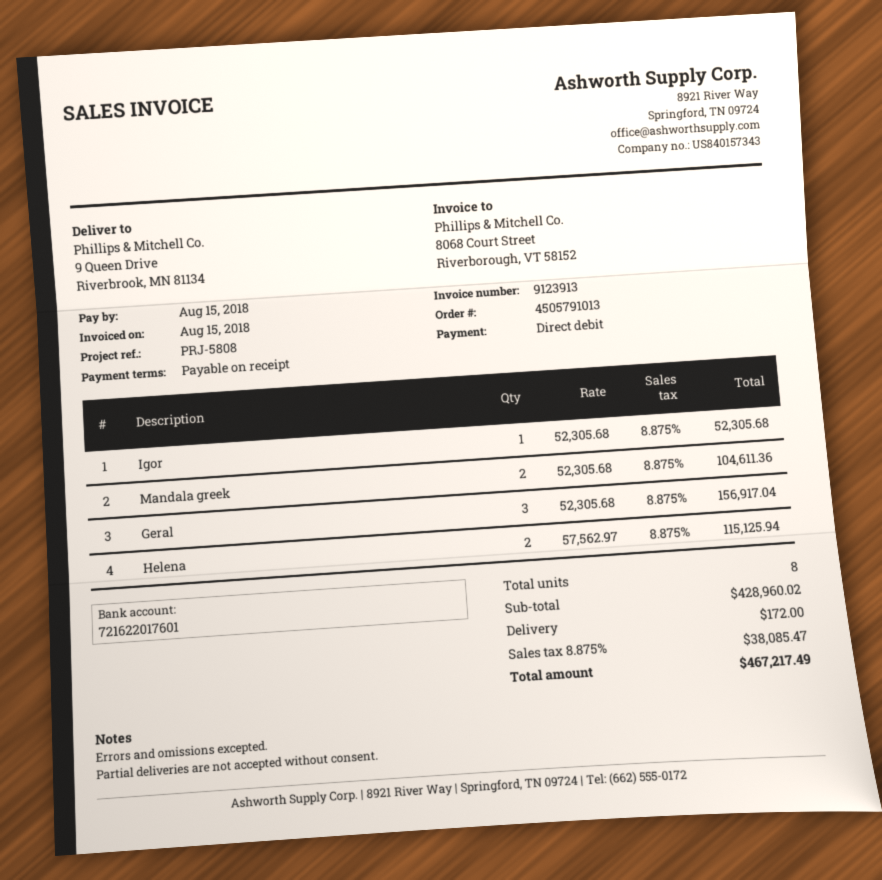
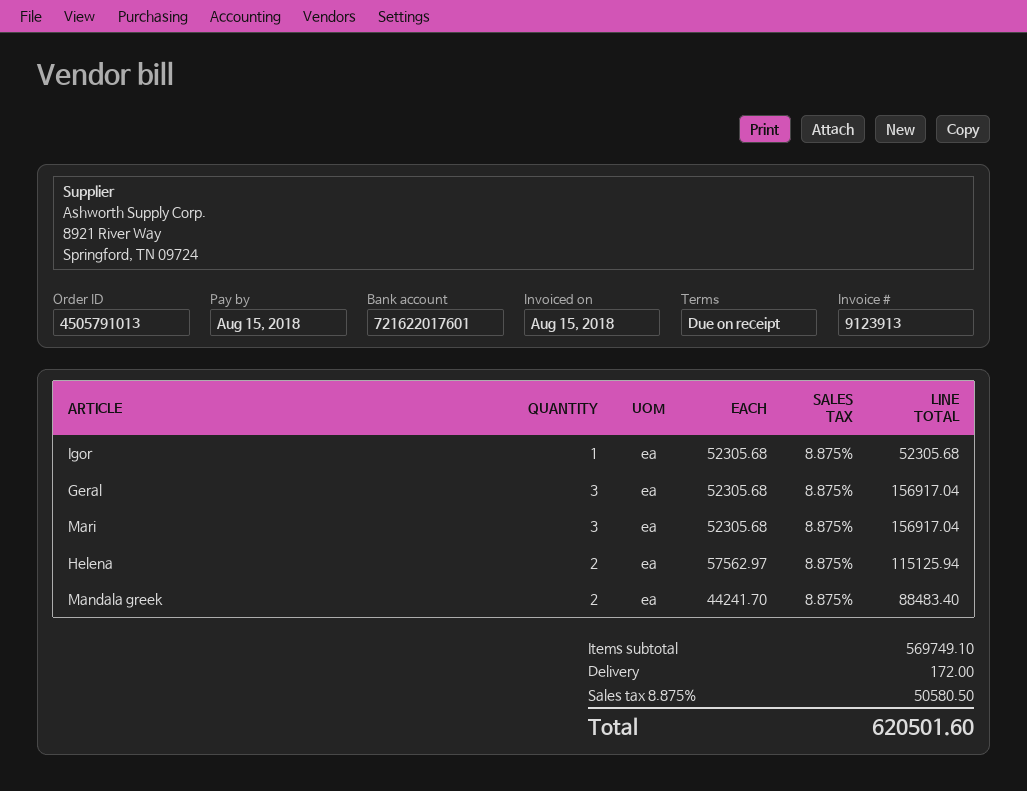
Mandala greek: 2 x 52305.68 = 104611.36 -> 2 x 44241.70 = 88483.40
Mari: none -> 3 x 52305.68 = 156917.04
subtotal: 428960.02 -> 569749.10
tax: 8.875% = 38085.47 -> 8.875% = 50580.50
total: 467217.49 -> 620501.60

